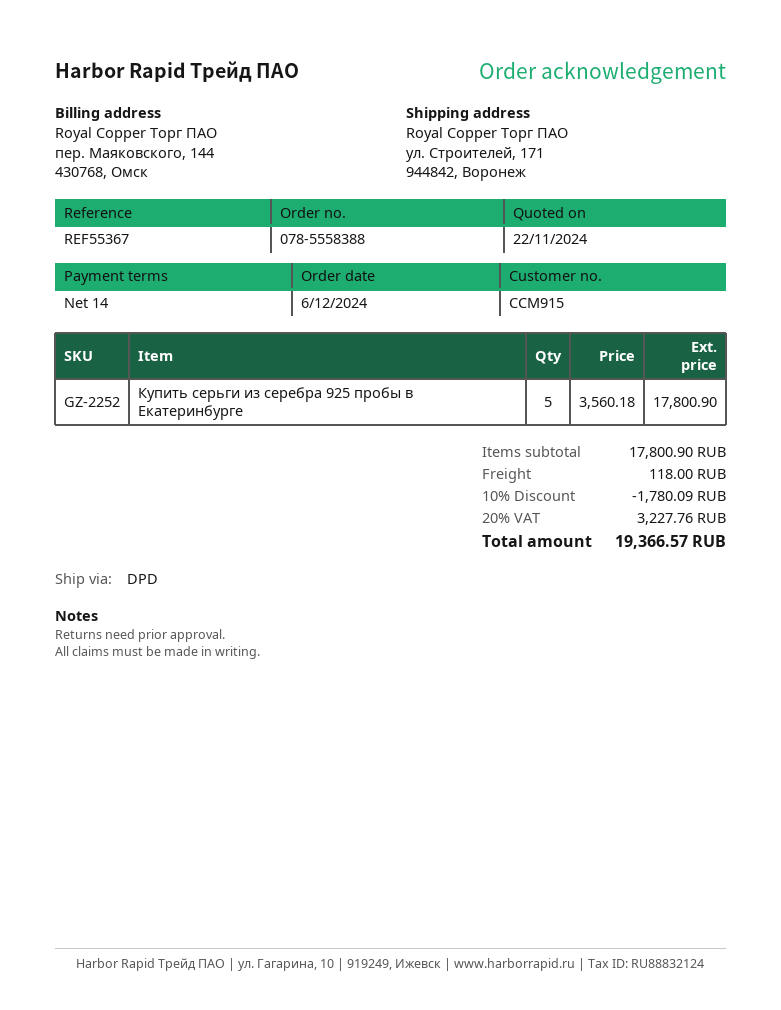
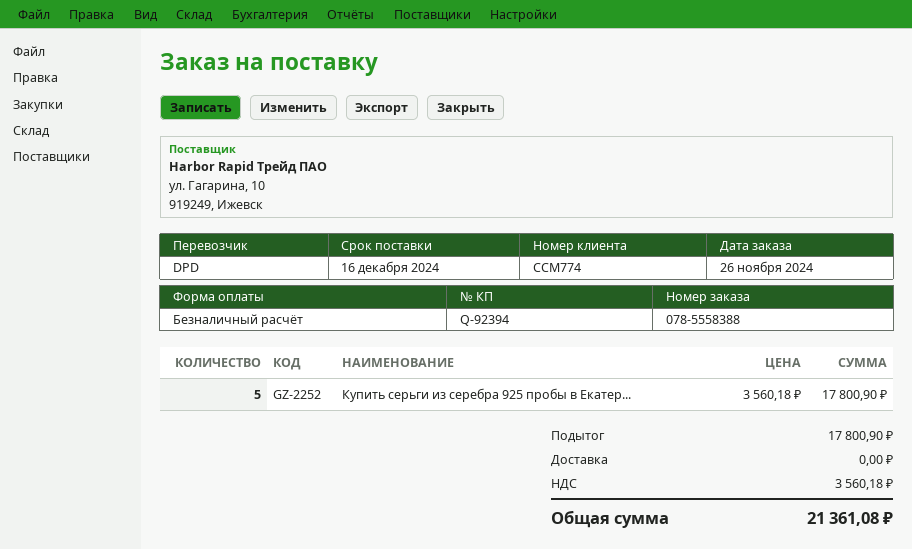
order date: 2024-12-06 -> 2024-11-26
customer number: CCM915 -> CCM774
discount: 10% = 1780.09 -> none
shipping: 118.00 -> 0.00
tax: 3227.76 -> 3560.18
total: 19366.57 -> 21361.08

